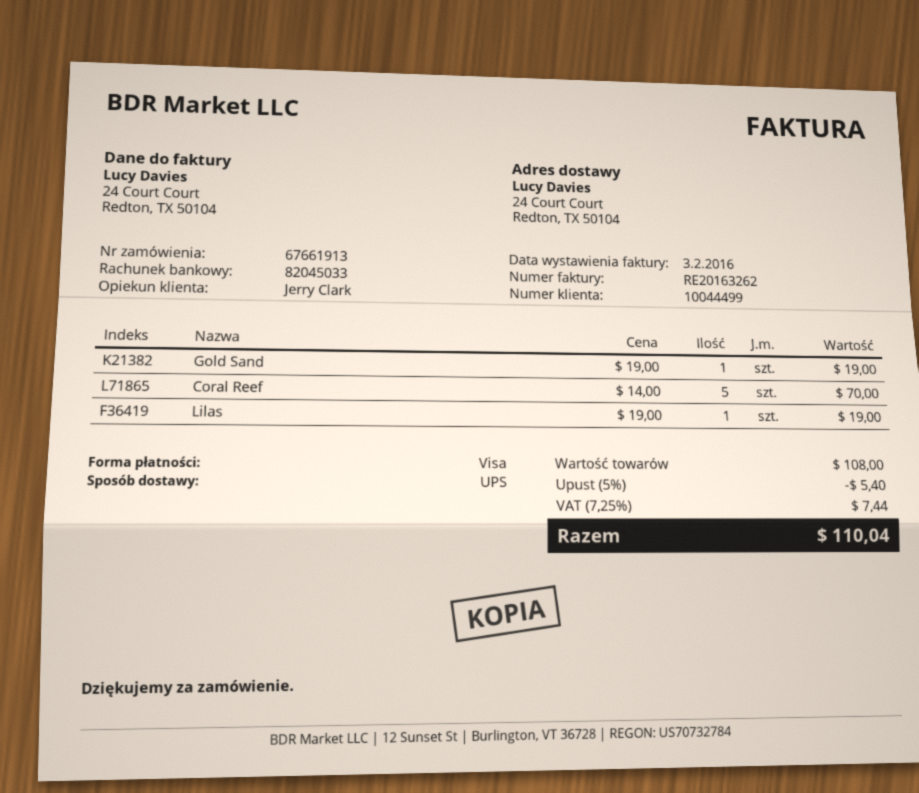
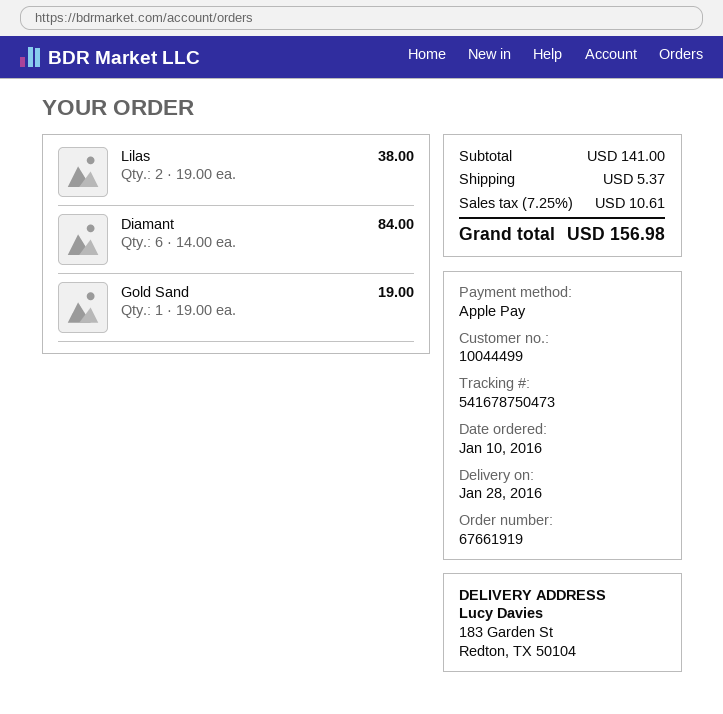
order number: 67661913 -> 67661919
payment method: Visa -> Apple Pay
ship to: 24 Court Court, Redton, TX 50104 -> 183 Garden St, Redton, TX 50104
Coral Reef: 5 x 14.00 = 70.00 -> none
Lilas: 1 x 19.00 = 19.00 -> 2 x 19.00 = 38.00
Diamant: none -> 6 x 14.00 = 84.00
subtotal: 108.00 -> 141.00
discount: 5% = 5.40 -> none
shipping: none -> 5.37
tax: 7.25% = 7.44 -> 7.25% = 10.61
total: 110.04 -> 156.98

